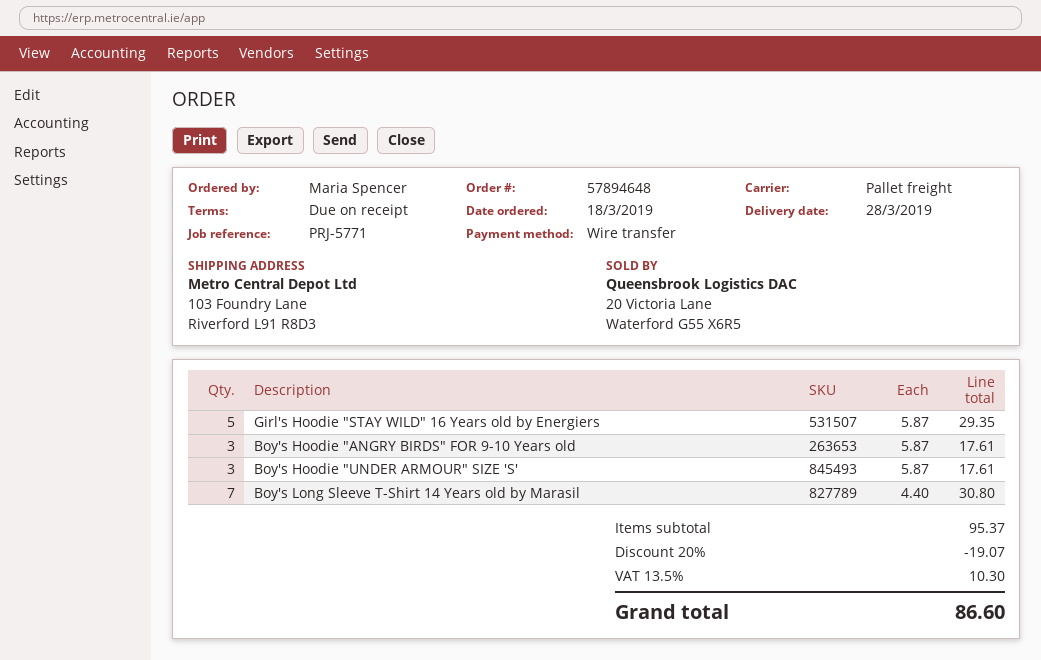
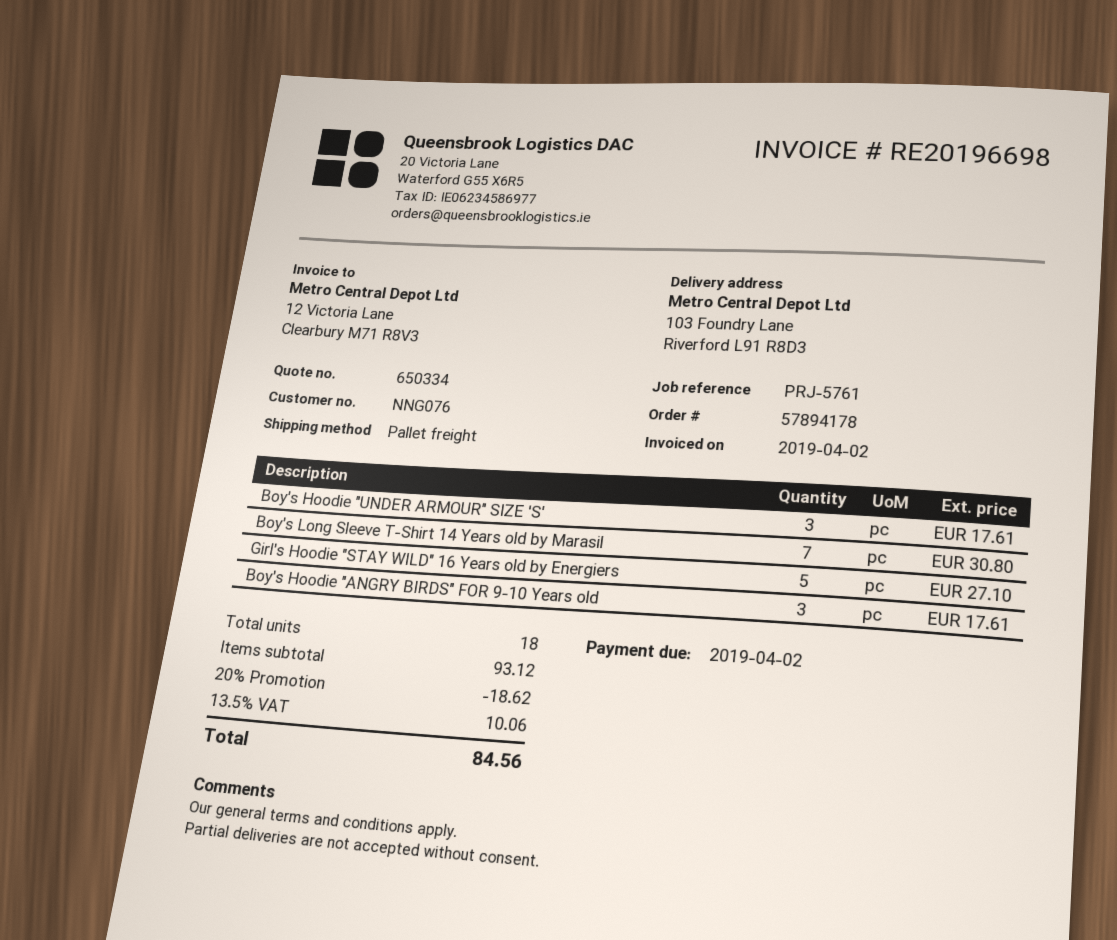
order number: 57894648 -> 57894178
reference: PRJ-5771 -> PRJ-5761
Girl's Hoodie "STAY WILD" 16 Years old by Energiers: 5 for 29.35 -> 5 for 27.10
subtotal: 95.37 -> 93.12
discount: 20% = 19.07 -> 20% = 18.62
tax: 13.5% = 10.30 -> 13.5% = 10.06
total: 86.60 -> 84.56

